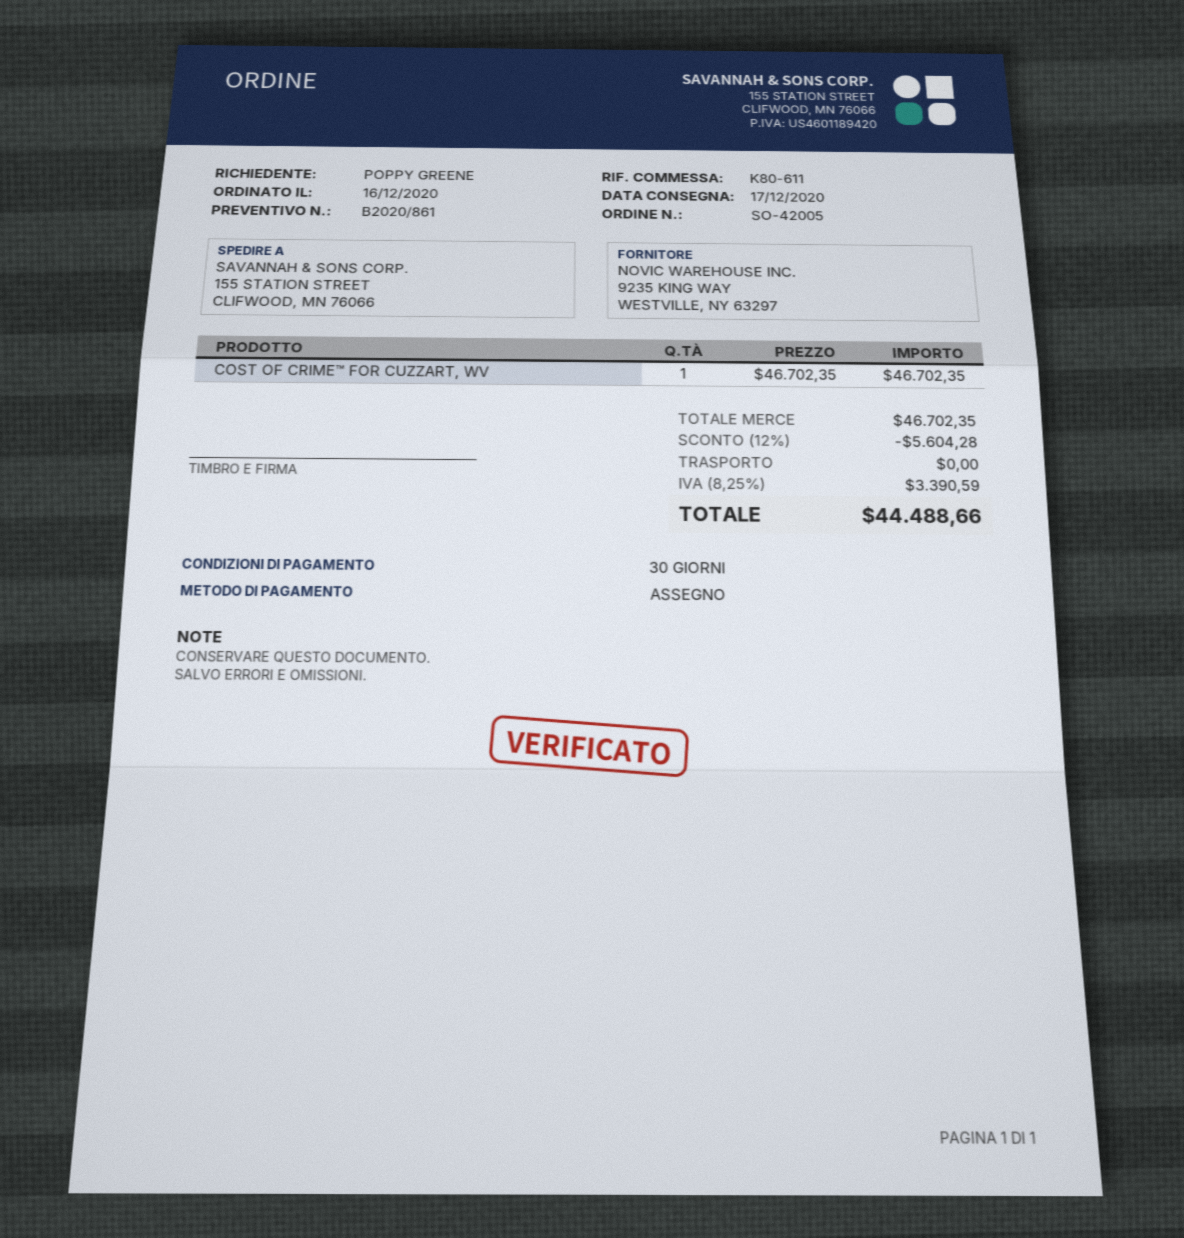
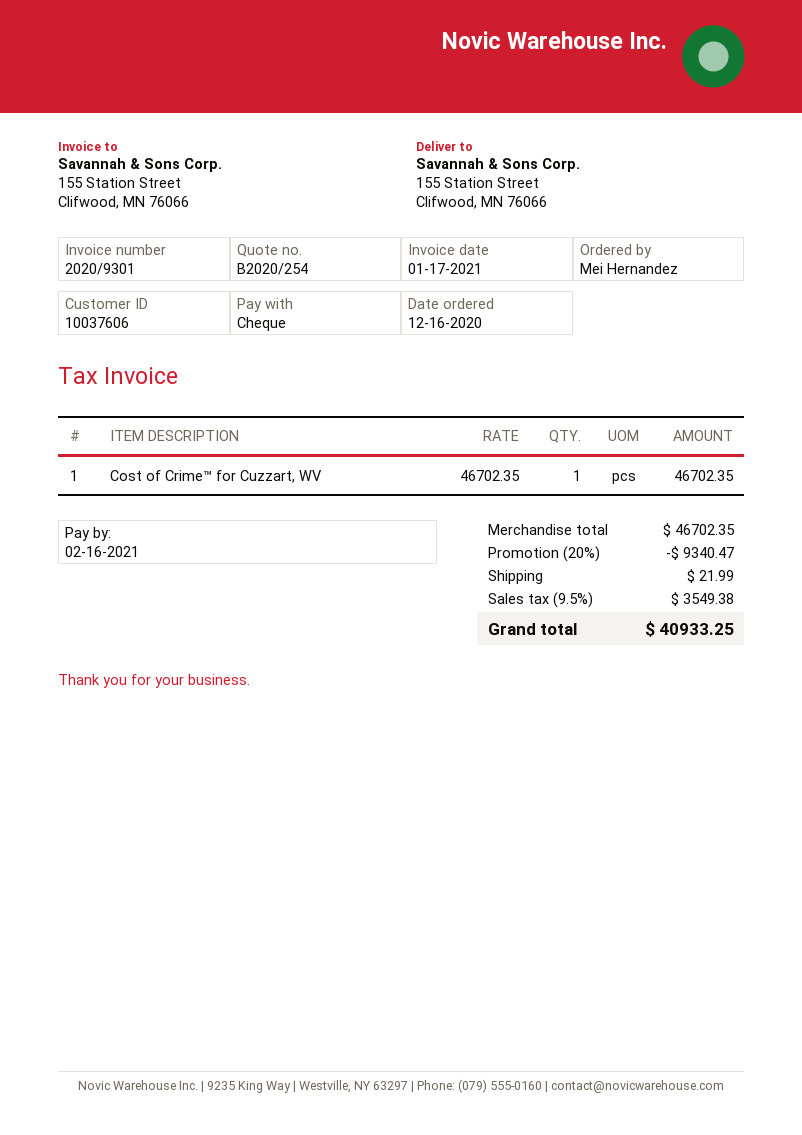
quote number: B2020/861 -> B2020/254
ordered by: POPPY GREENE -> Mei Hernandez
discount: 12% = 5604.28 -> 20% = 9340.47
shipping: 0.00 -> 21.99
tax: 8.25% = 3390.59 -> 9.5% = 3549.38
total: 44488.66 -> 40933.25

